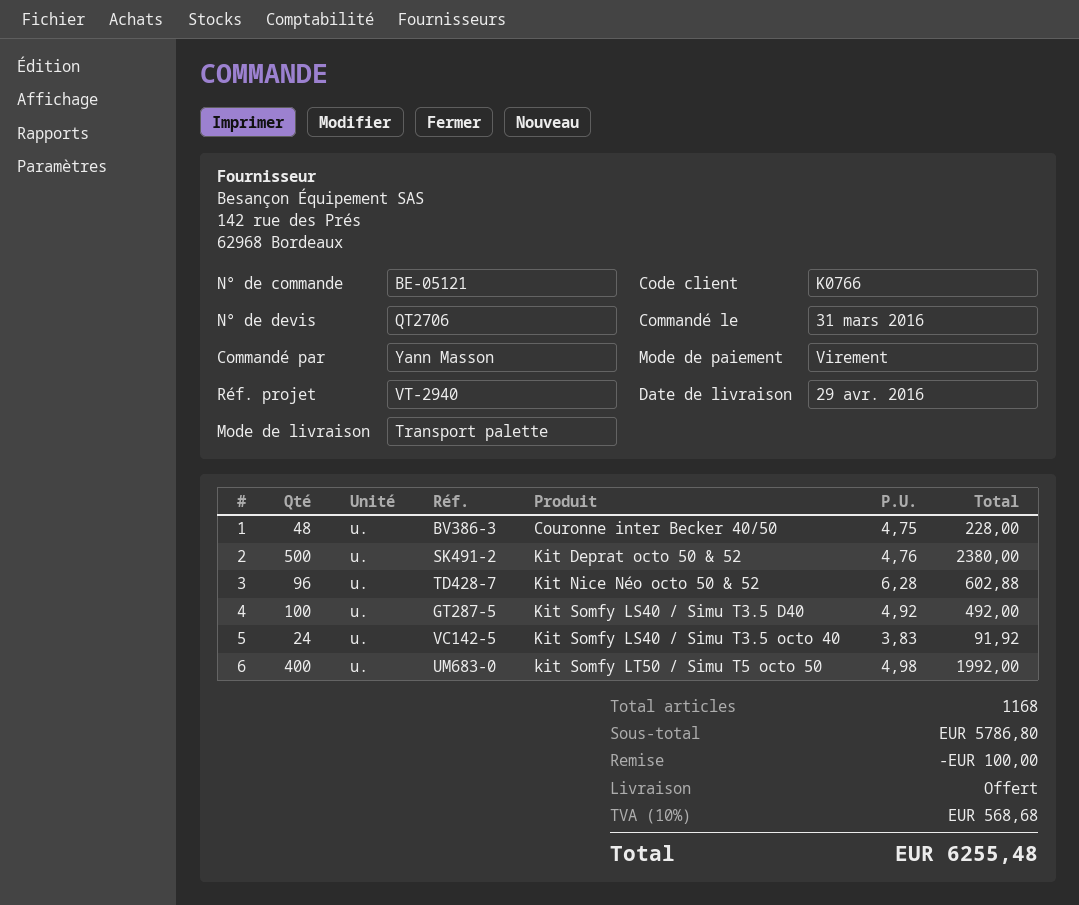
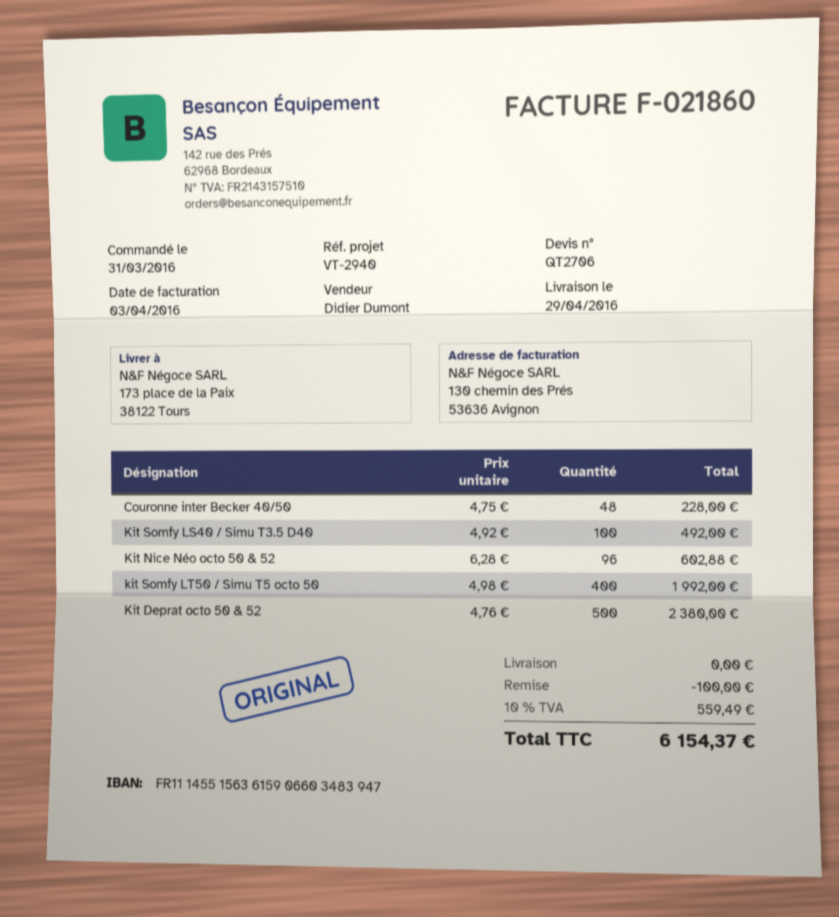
Kit Somfy LS40 / Simu T3.5 octo 40: 24 x 3.83 = 91.92 -> none
tax: 10% = 568.68 -> 10% = 559.49
total: 6255.48 -> 6154.37

